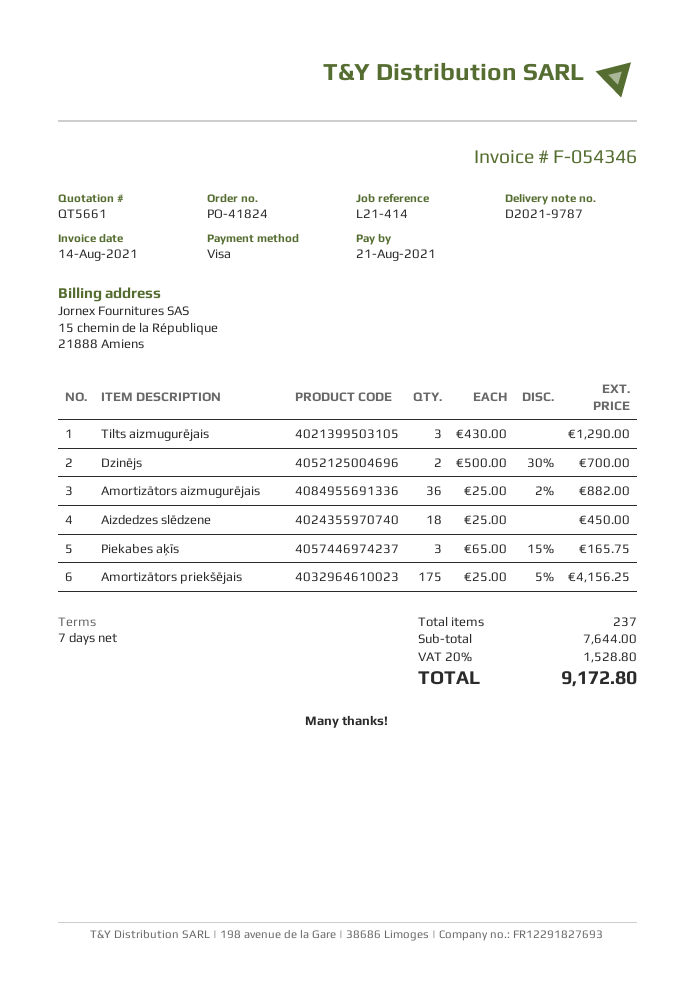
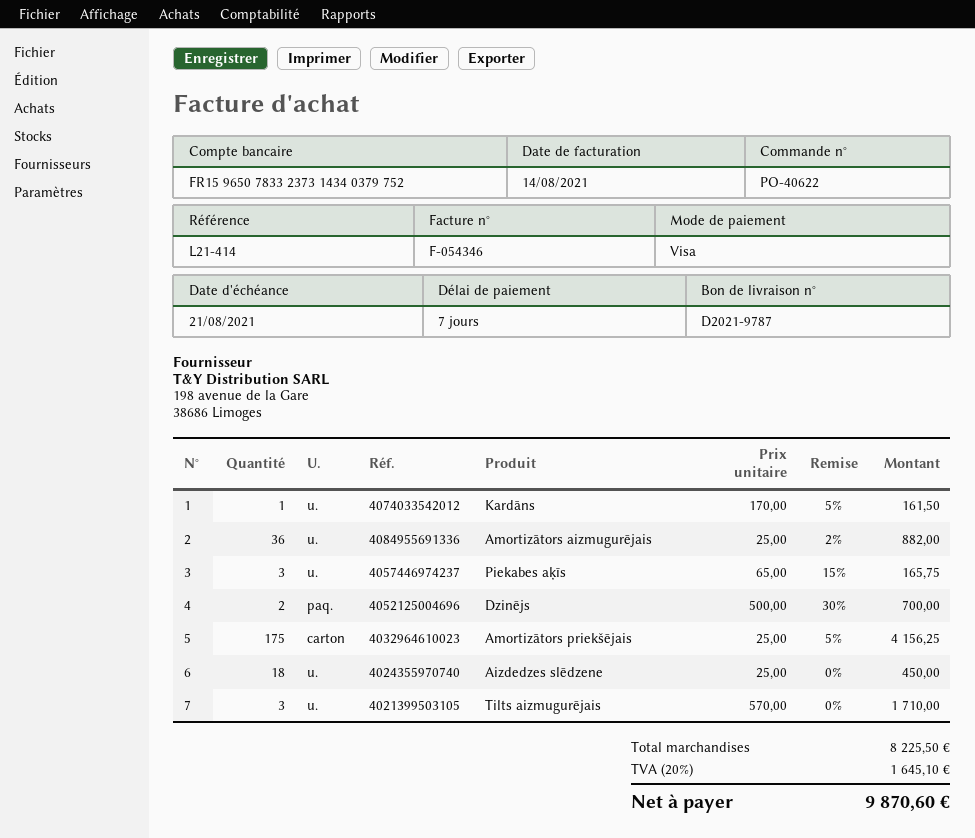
order number: PO-41824 -> PO-40622
Tilts aizmugurējais: 3 x 430.00 = 1290.00 -> 3 x 570.00 = 1710.00
Kardāns: none -> 1 x 170.00 - 5% = 161.50
subtotal: 7644.00 -> 8225.50
tax: 20% = 1528.80 -> 20% = 1645.10
total: 9172.80 -> 9870.60

